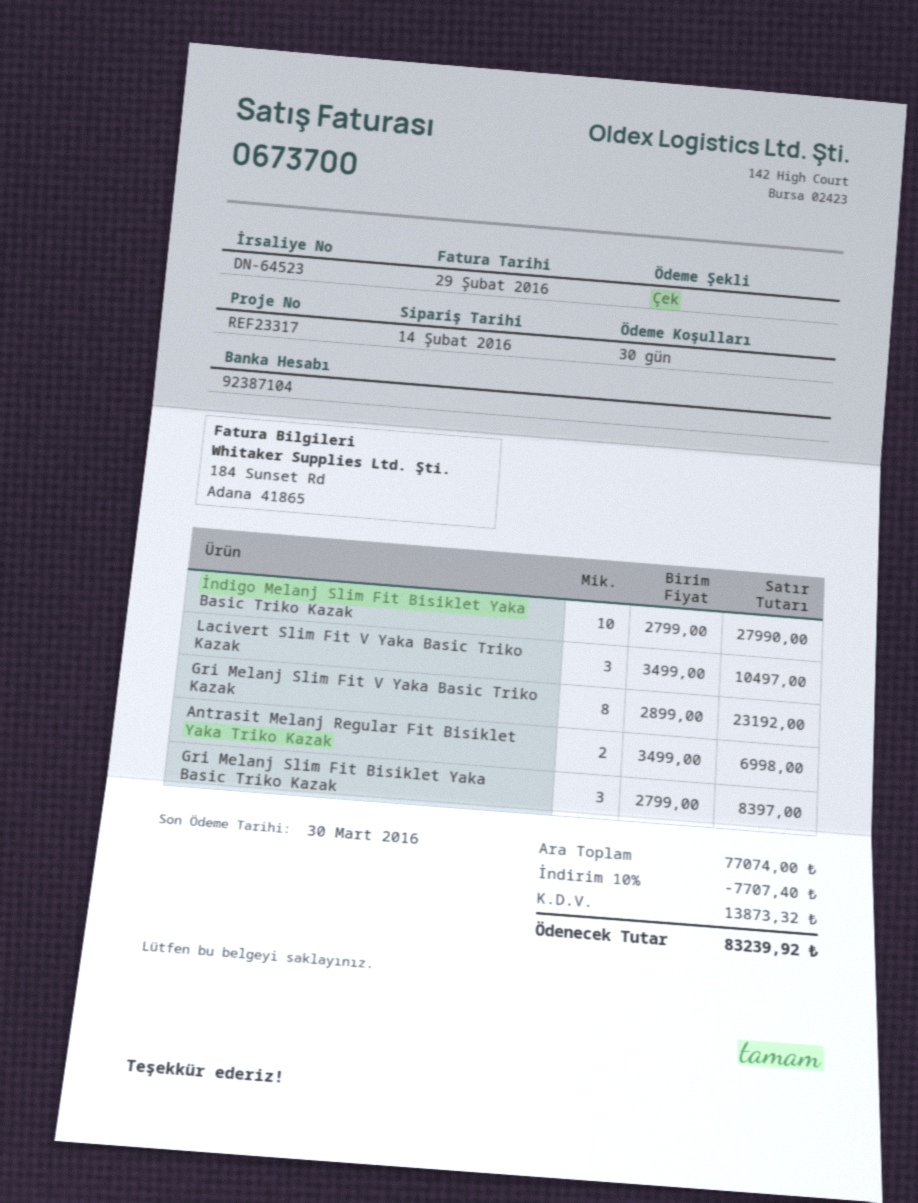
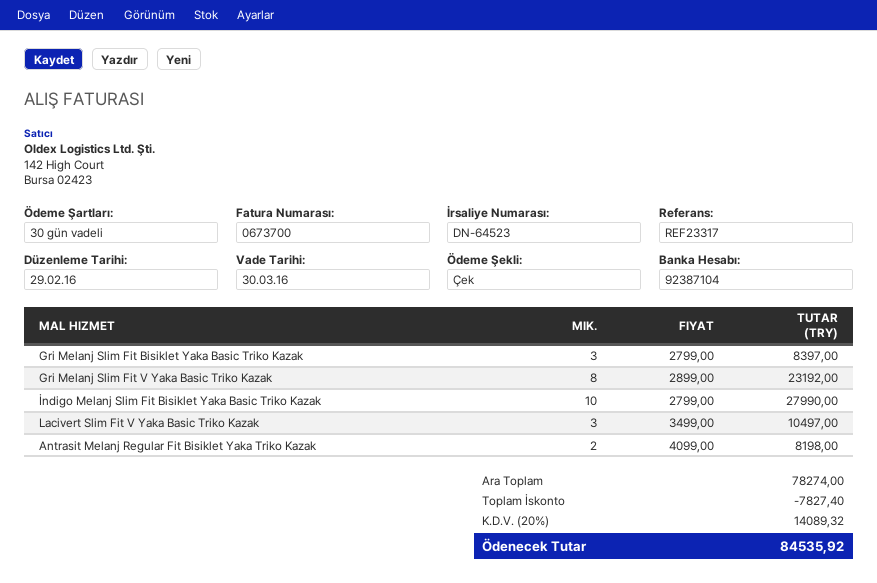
Antrasit Melanj Regular Fit Bisiklet Yaka Triko Kazak: 2 x 3499.00 = 6998.00 -> 2 x 4099.00 = 8198.00
subtotal: 77074.00 -> 78274.00
discount: 7707.40 -> 7827.40
tax: 13873.32 -> 14089.32
total: 83239.92 -> 84535.92

